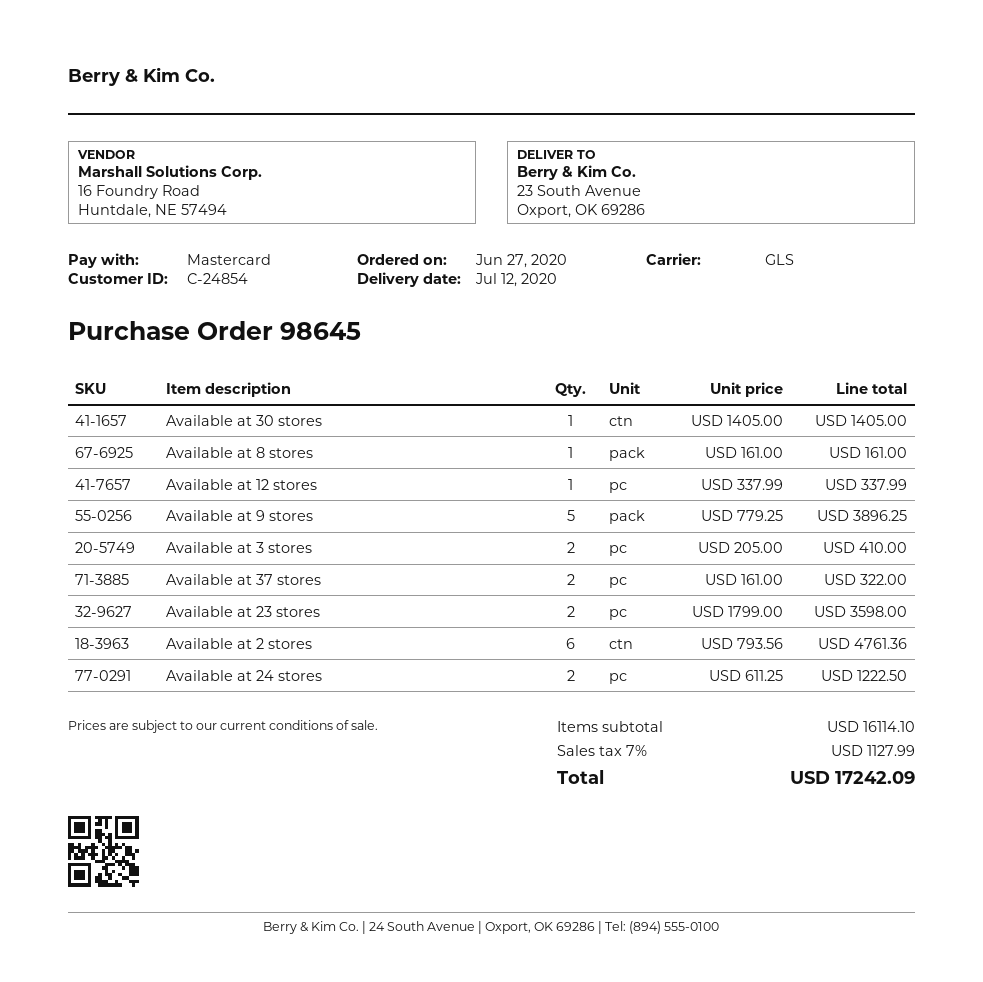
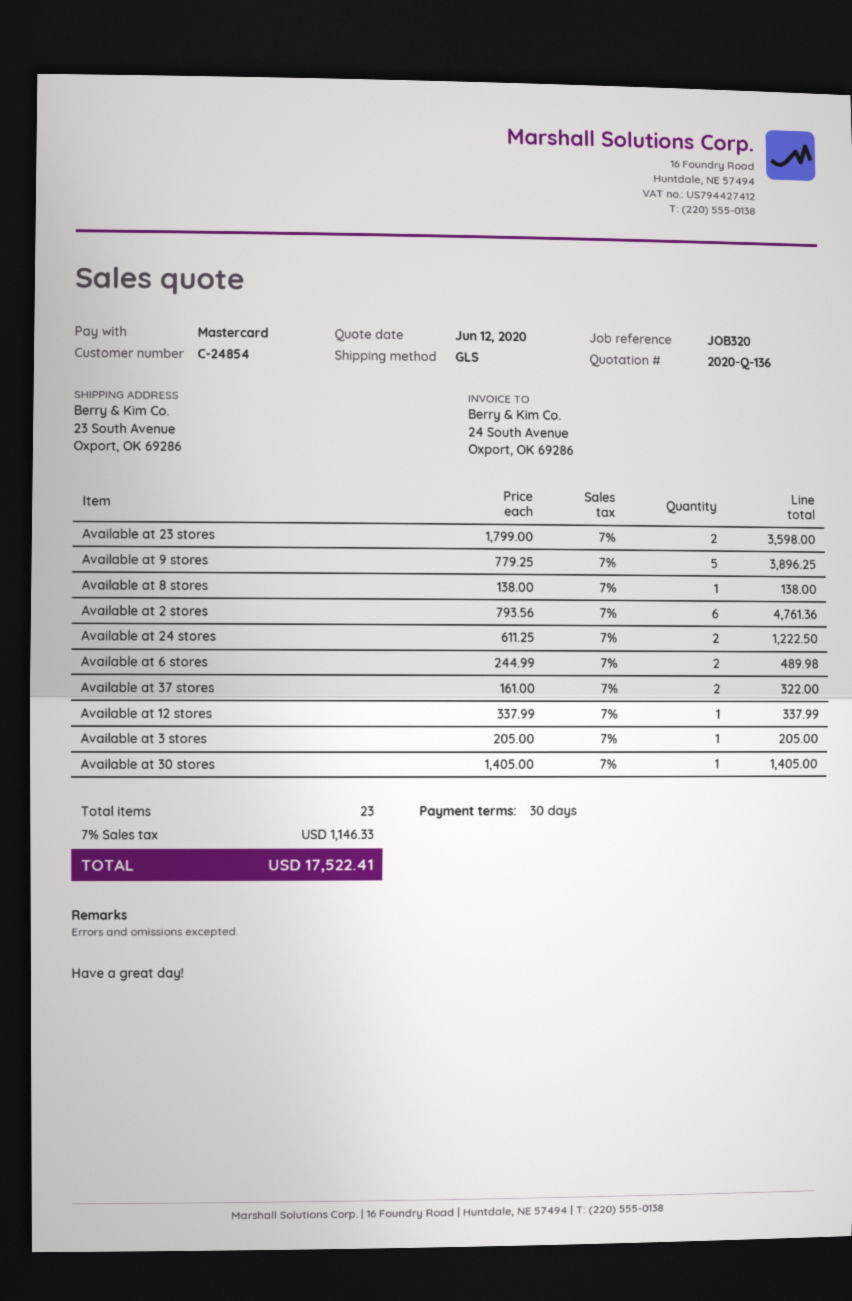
Available at 8 stores: 1 x 161.00 = 161.00 -> 1 x 138.00 = 138.00
Available at 3 stores: 2 x 205.00 = 410.00 -> 1 x 205.00 = 205.00
Available at 6 stores: none -> 2 x 244.99 = 489.98
tax: 7% = 1127.99 -> 7% = 1146.33
total: 17242.09 -> 17522.41

